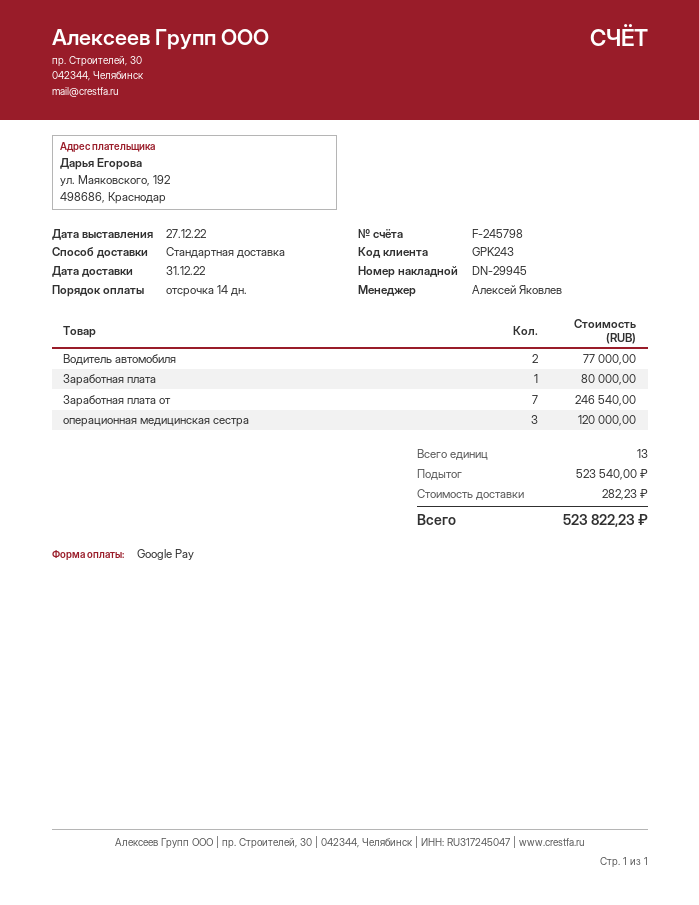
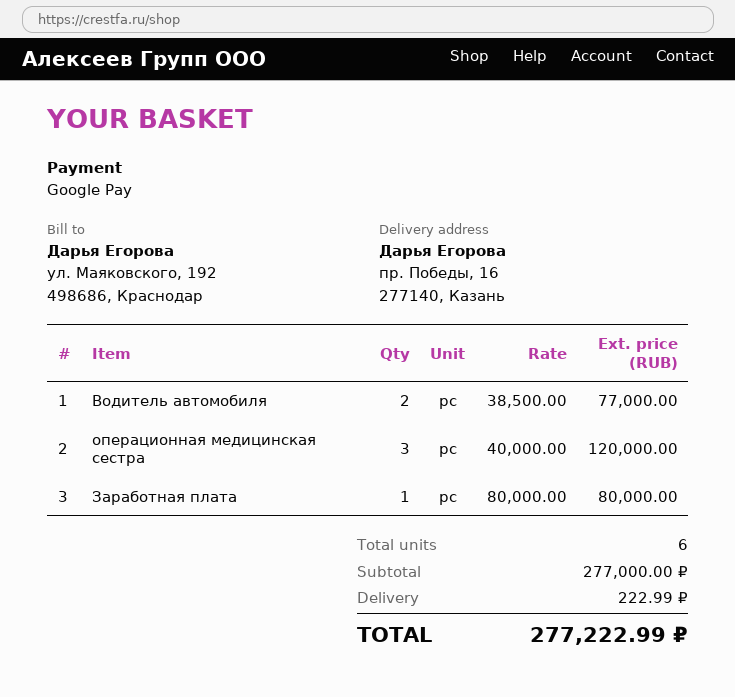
Заработная плата от: 7 for 246540.00 -> none
total quantity: 13 -> 6
subtotal: 523540.00 -> 277000.00
shipping: 282.23 -> 222.99
total: 523822.23 -> 277222.99

